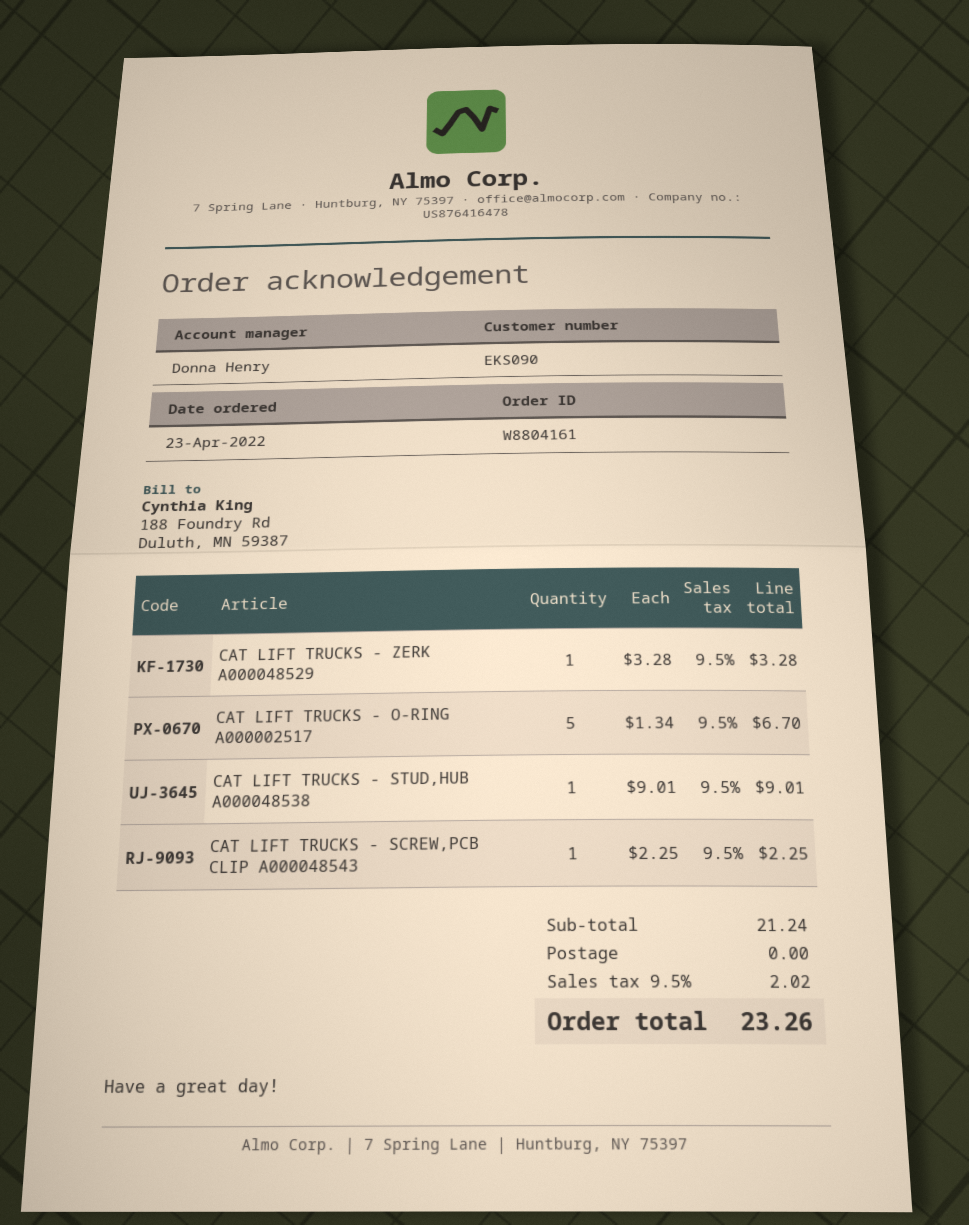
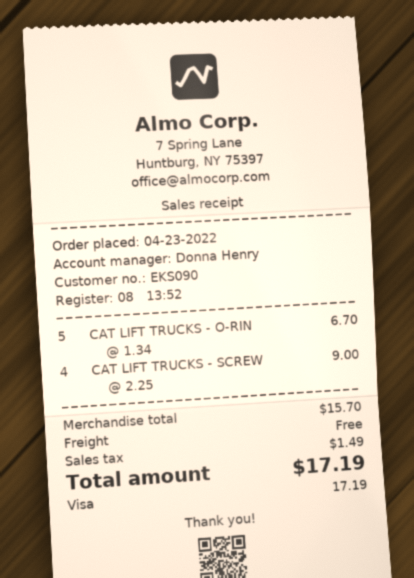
CAT LIFT TRUCKS - ZERK A000048529: 1 x 3.28 = 3.28 -> none
CAT LIFT TRUCKS - STUD,HUB A000048538: 1 x 9.01 = 9.01 -> none
CAT LIFT TRUCKS - SCREW,PCB CLIP A000048543: 1 x 2.25 = 2.25 -> 4 x 2.25 = 9.00
subtotal: 21.24 -> 15.70
tax: 2.02 -> 1.49
total: 23.26 -> 17.19

